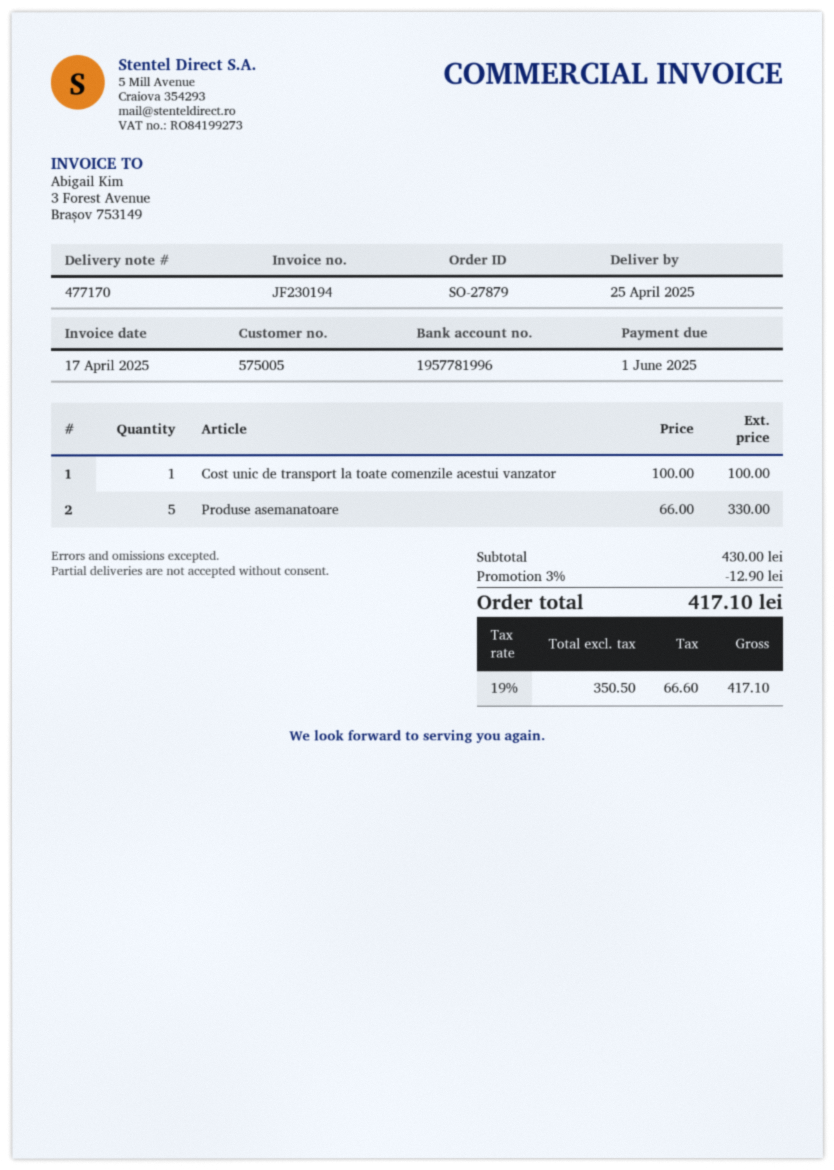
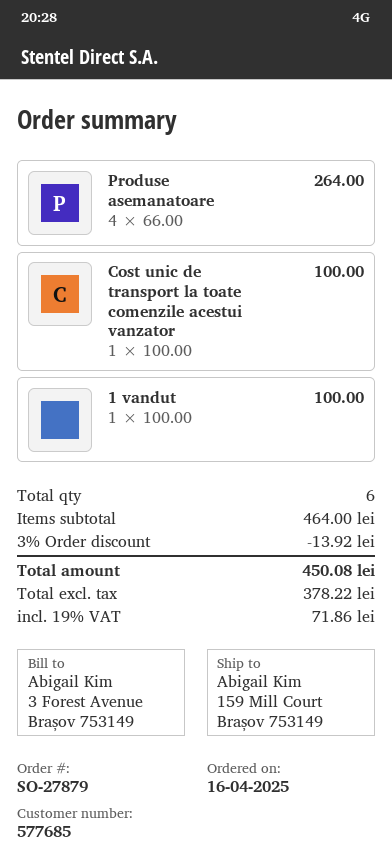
customer number: 575005 -> 577685
Produse asemanatoare: 5 x 66.00 = 330.00 -> 4 x 66.00 = 264.00
1 vandut: none -> 1 x 100.00 = 100.00
subtotal: 430.00 -> 464.00
discount: 3% = 12.90 -> 3% = 13.92
net: 350.50 -> 378.22
tax: 19% = 66.60 -> 19% = 71.86
total: 417.10 -> 450.08

